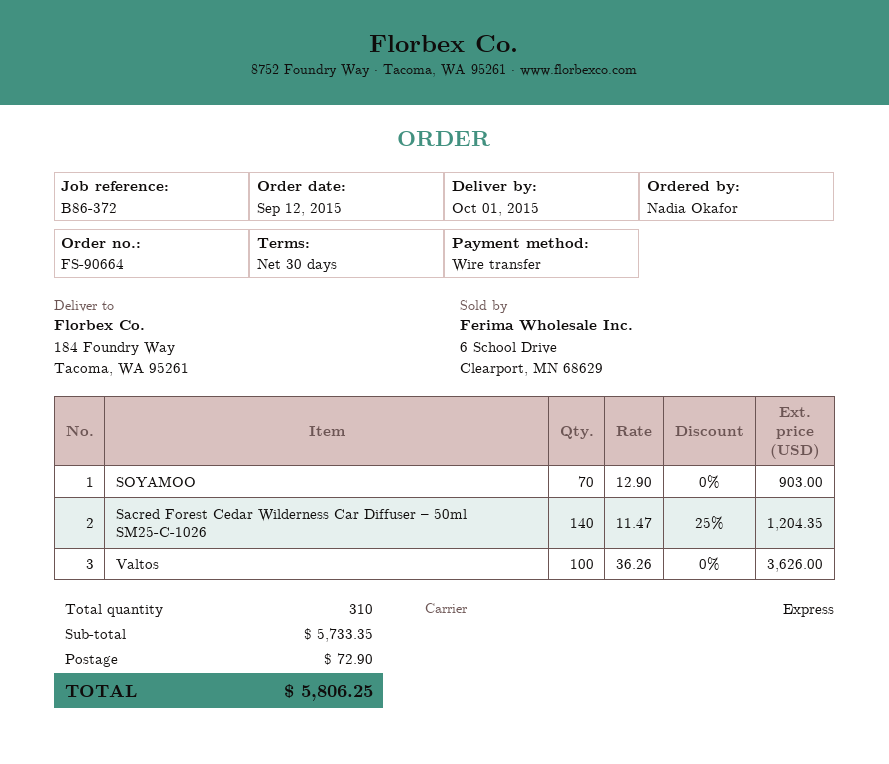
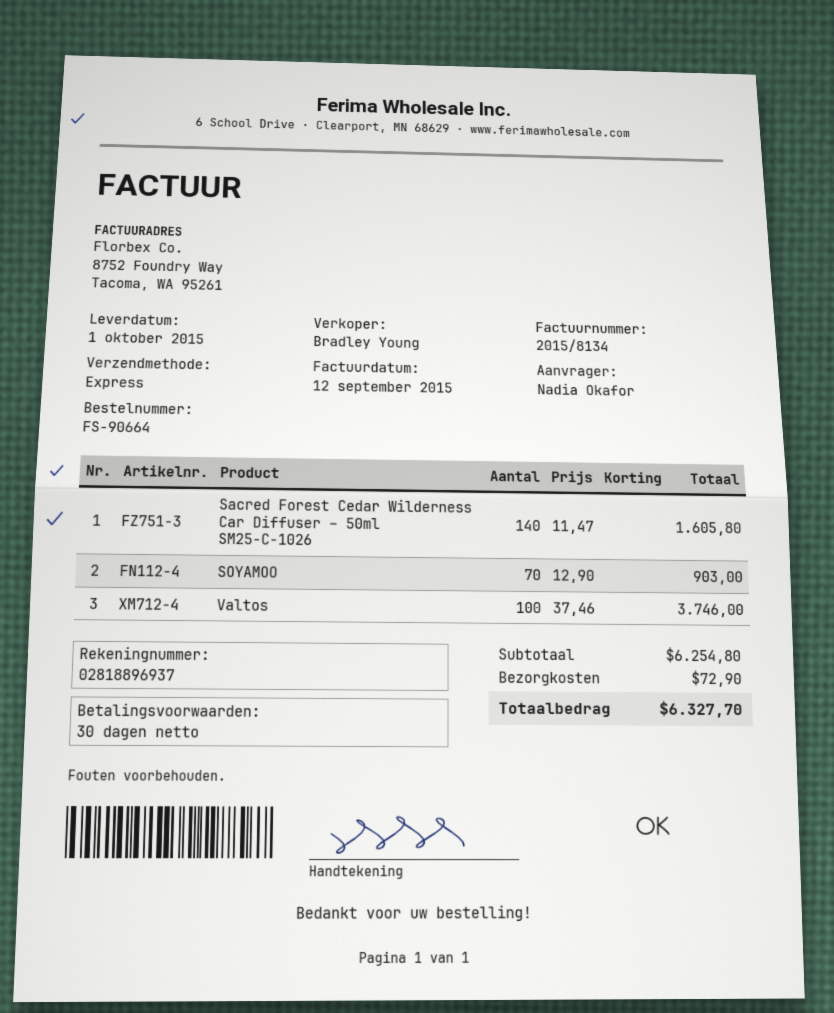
Sacred Forest Cedar Wilderness Car Diffuser – 50ml SM25-C-1026: 140 x 11.47 - 25% = 1204.35 -> 140 x 11.47 = 1605.80
Valtos: 100 x 36.26 = 3626.00 -> 100 x 37.46 = 3746.00
subtotal: 5733.35 -> 6254.80
total: 5806.25 -> 6327.70

